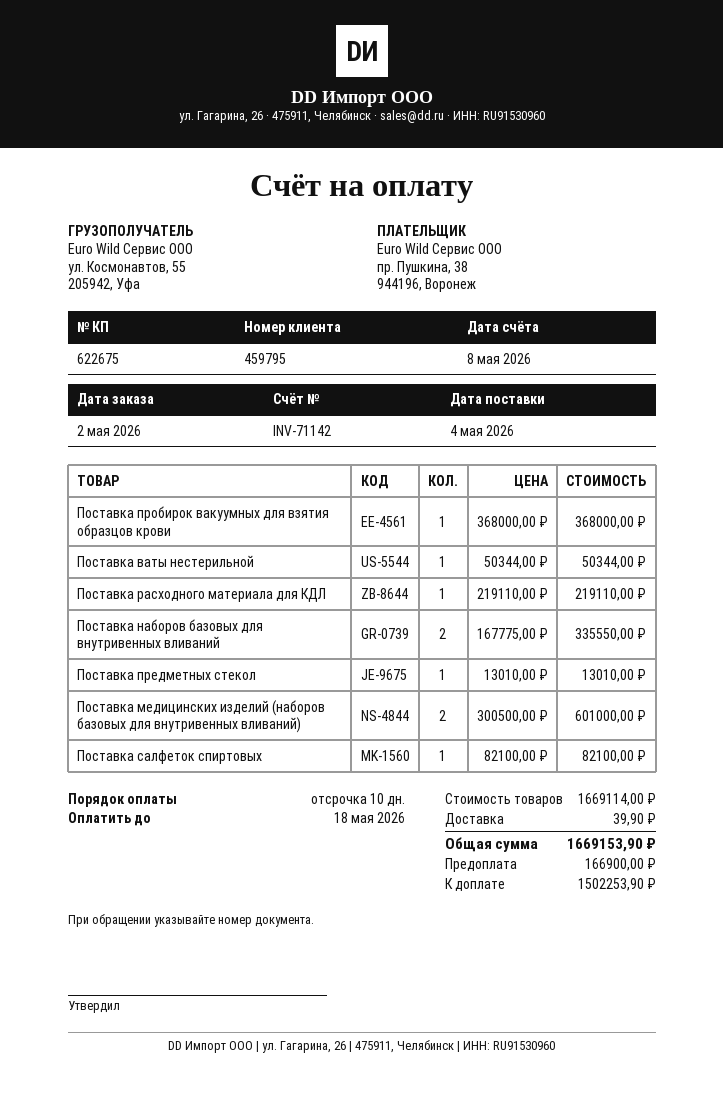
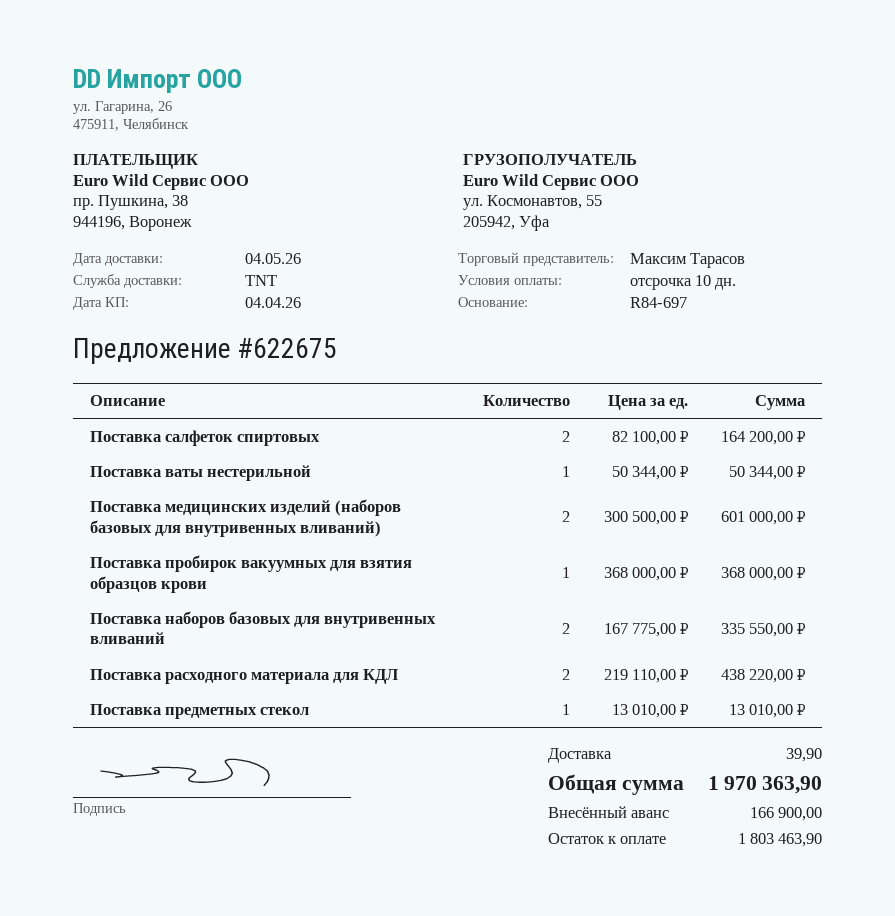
Поставка расходного материала для КДЛ: 1 x 219110.00 = 219110.00 -> 2 x 219110.00 = 438220.00
Поставка салфеток спиртовых: 1 x 82100.00 = 82100.00 -> 2 x 82100.00 = 164200.00
total: 1669153.90 -> 1970363.90
balance: 1502253.90 -> 1803463.90

